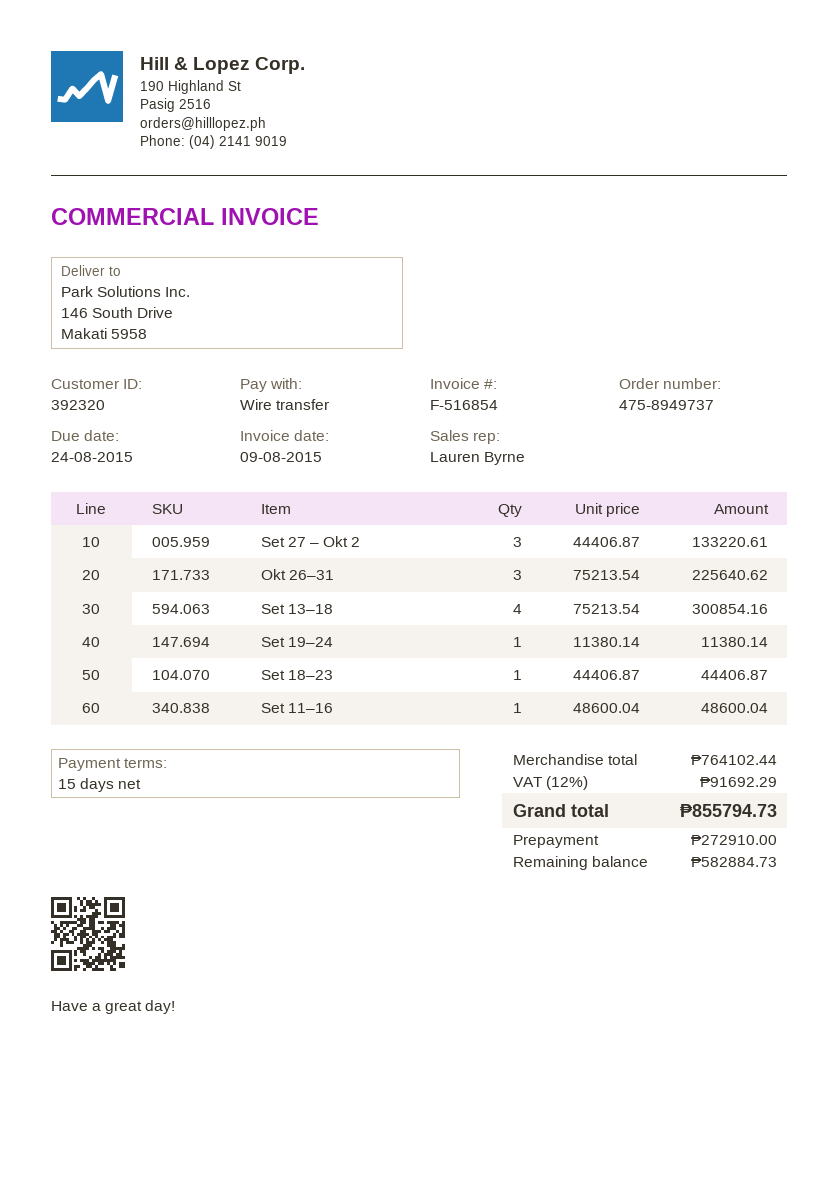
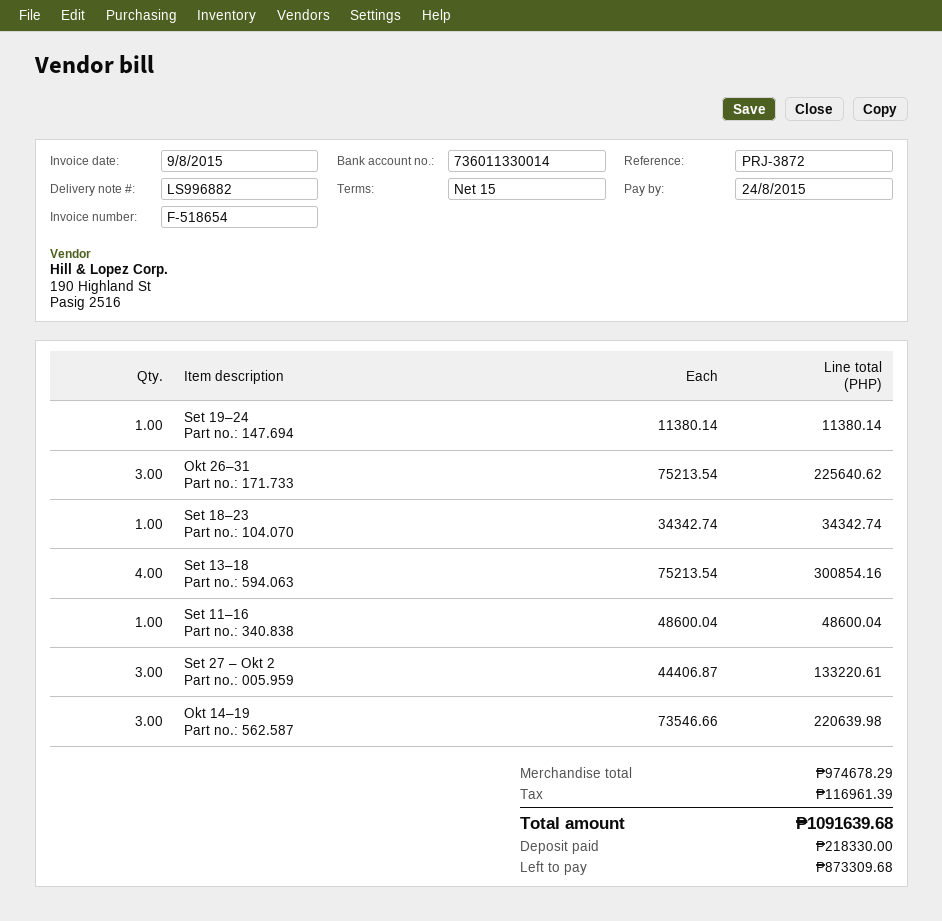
invoice number: F-516854 -> F-518654
Set 18–23: 1 x 44406.87 = 44406.87 -> 1 x 34342.74 = 34342.74
Okt 14–19: none -> 3 x 73546.66 = 220639.98
subtotal: 764102.44 -> 974678.29
tax: 91692.29 -> 116961.39
total: 855794.73 -> 1091639.68
deposit: 272910.00 -> 218330.00
balance: 582884.73 -> 873309.68

